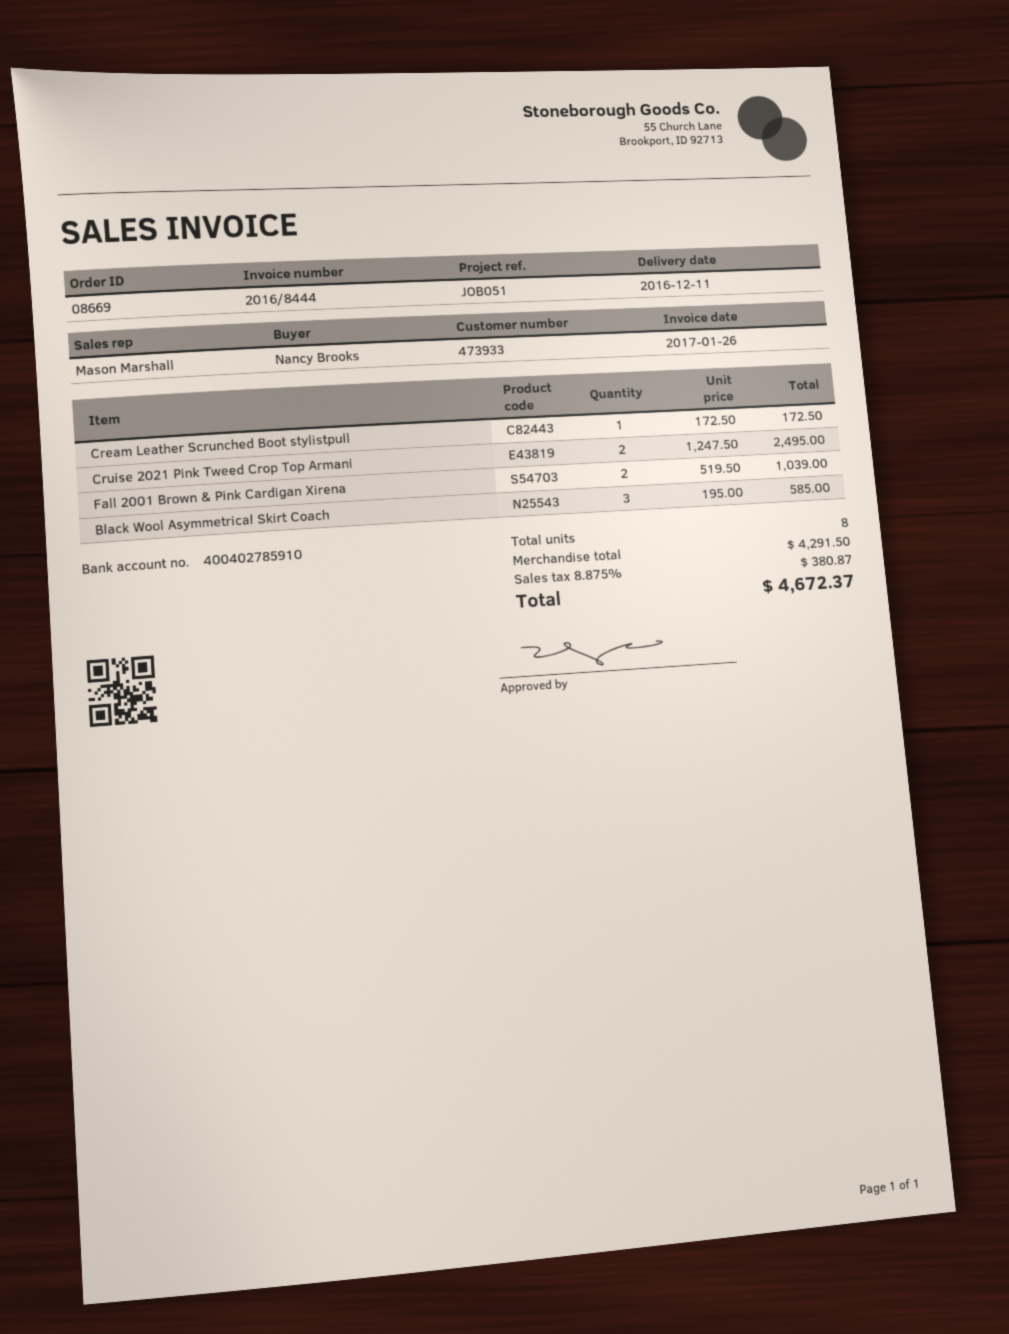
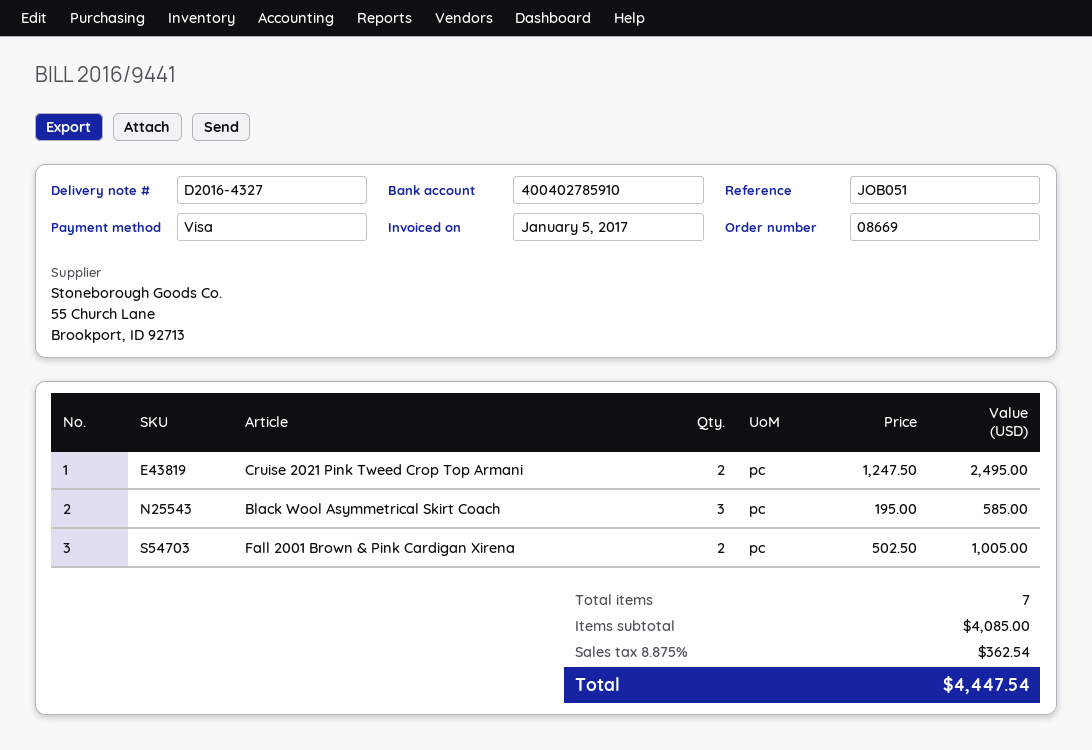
invoice number: 2016/8444 -> 2016/9441
invoice date: 2017-01-26 -> 2017-01-05
Cream Leather Scrunched Boot stylistpull: 1 x 172.50 = 172.50 -> none
Fall 2001 Brown & Pink Cardigan Xirena: 2 x 519.50 = 1039.00 -> 2 x 502.50 = 1005.00
total quantity: 8 -> 7
subtotal: 4291.50 -> 4085.00
tax: 8.875% = 380.87 -> 8.875% = 362.54
total: 4672.37 -> 4447.54

